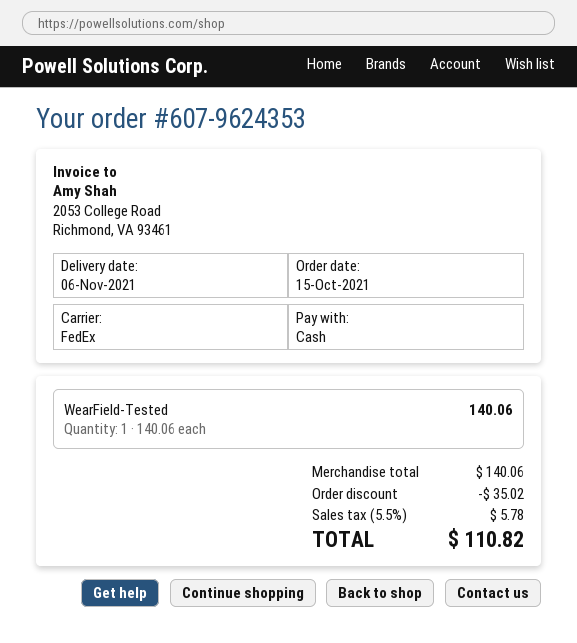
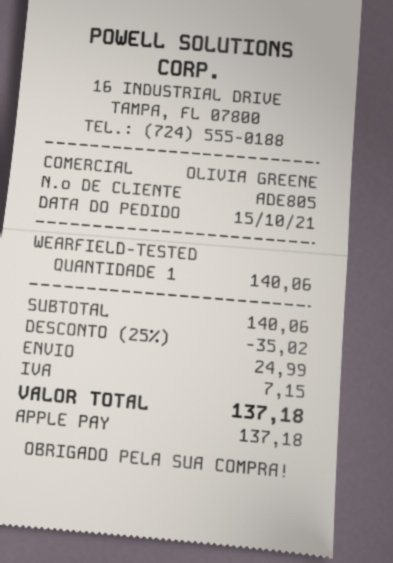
payment method: cash -> Apple Pay
shipping: none -> 24.99
tax: 5.78 -> 7.15
total: 110.82 -> 137.18

